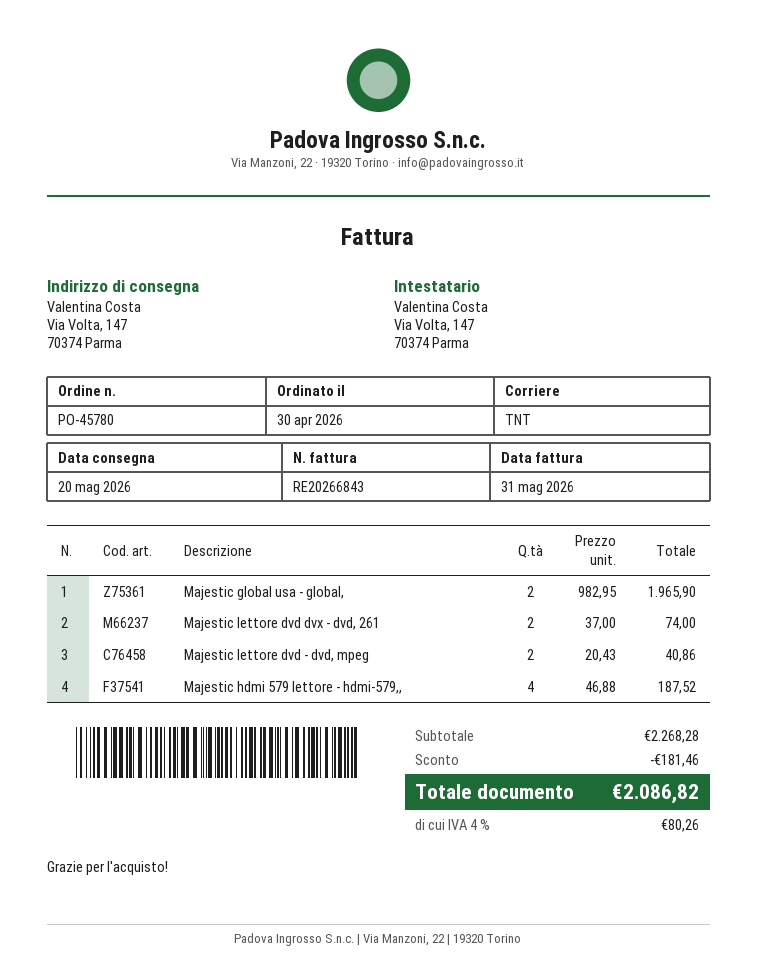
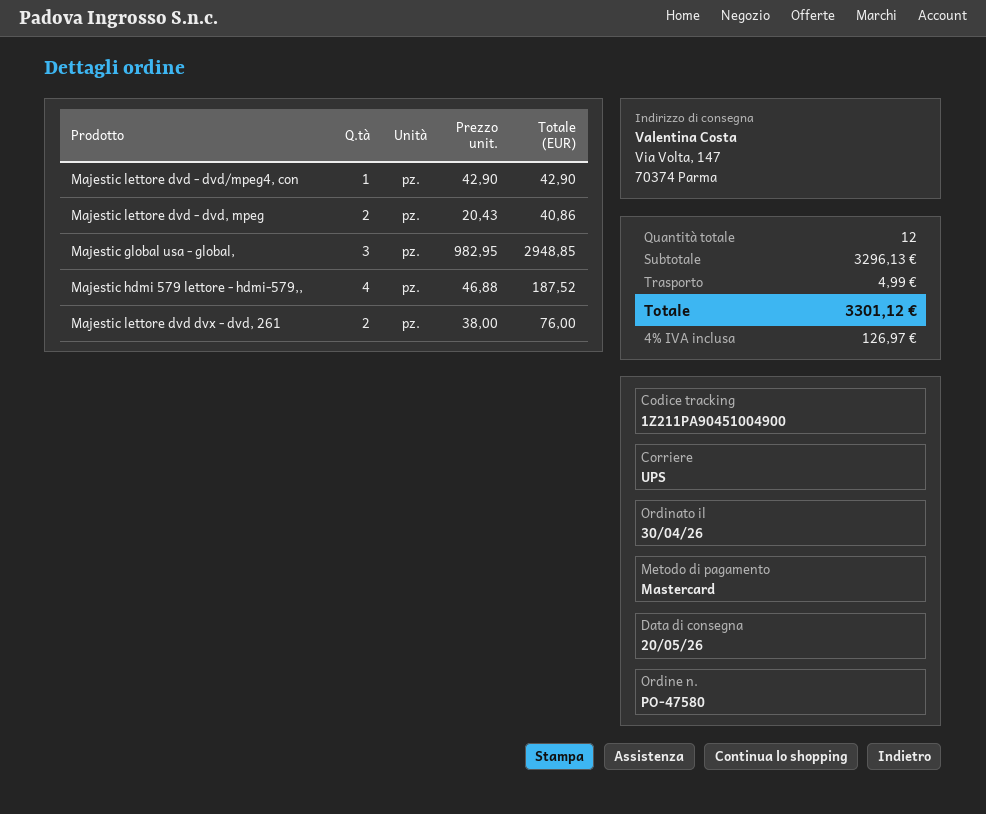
order number: PO-45780 -> PO-47580
shipping method: TNT -> UPS
Majestic global usa - global,: 2 x 982.95 = 1965.90 -> 3 x 982.95 = 2948.85
Majestic lettore dvd dvx - dvd, 261: 2 x 37.00 = 74.00 -> 2 x 38.00 = 76.00
Majestic lettore dvd - dvd/mpeg4, con: none -> 1 x 42.90 = 42.90
subtotal: 2268.28 -> 3296.13
discount: 181.46 -> none
shipping: none -> 4.99
tax: 4% = 80.26 -> 4% = 126.97
total: 2086.82 -> 3301.12

